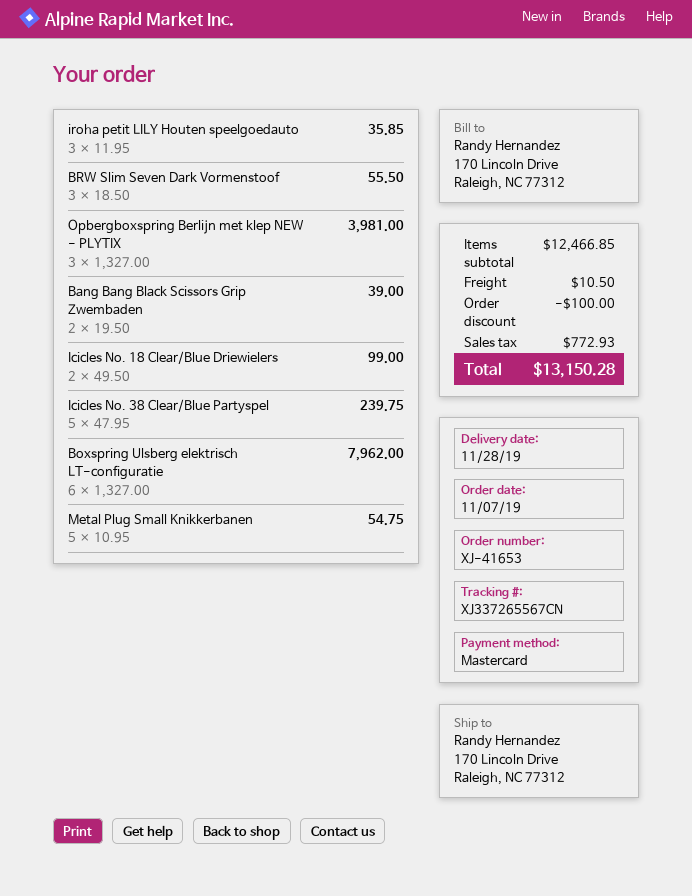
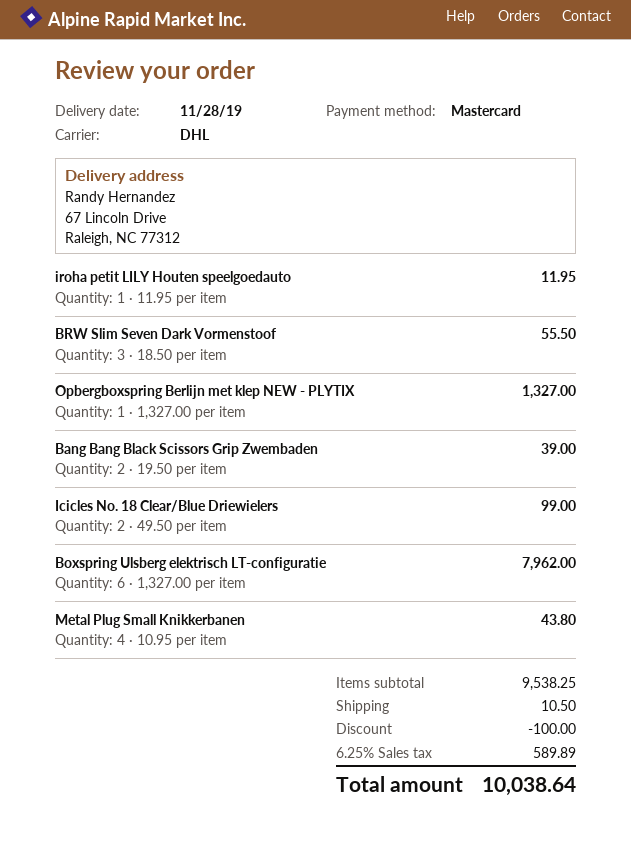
ship to: 170 Lincoln Drive, Raleigh, NC 77312 -> 67 Lincoln Drive, Raleigh, NC 77312
iroha petit LILY Houten speelgoedauto: 3 x 11.95 = 35.85 -> 1 x 11.95 = 11.95
Opbergboxspring Berlijn met klep NEW - PLYTIX: 3 x 1327.00 = 3981.00 -> 1 x 1327.00 = 1327.00
Icicles No. 38 Clear/Blue Partyspel: 5 x 47.95 = 239.75 -> none
Metal Plug Small Knikkerbanen: 5 x 10.95 = 54.75 -> 4 x 10.95 = 43.80
subtotal: 12466.85 -> 9538.25
tax: 772.93 -> 589.89
total: 13150.28 -> 10038.64

